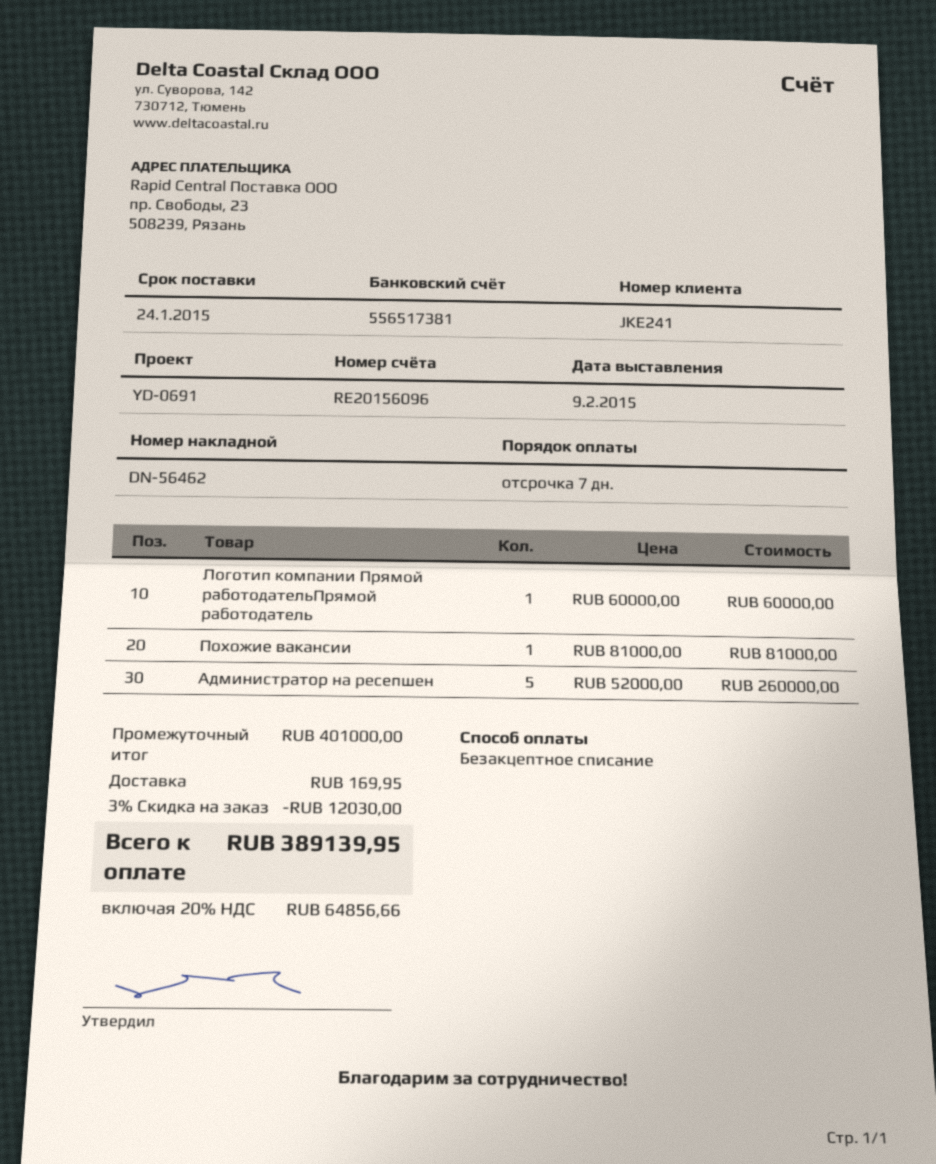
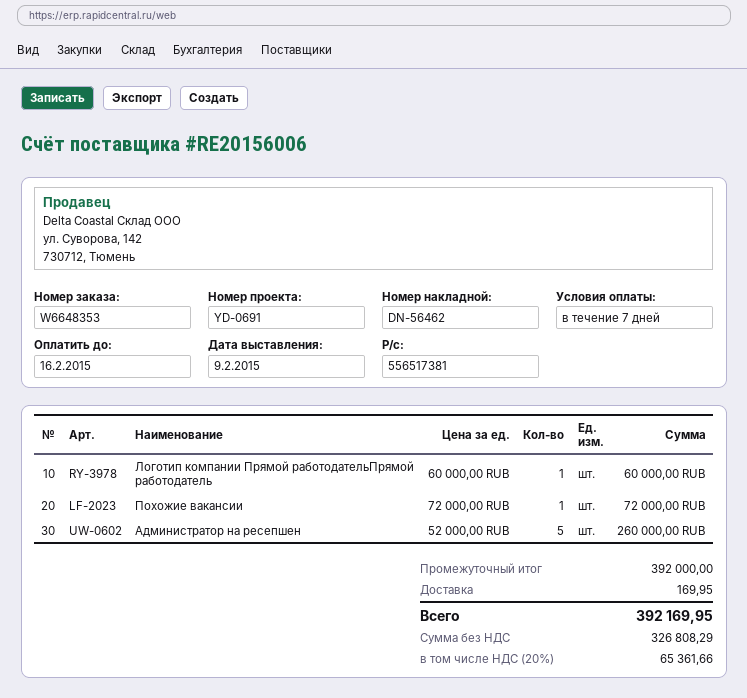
invoice number: RE20156096 -> RE20156006
Похожие вакансии: 1 x 81000.00 = 81000.00 -> 1 x 72000.00 = 72000.00
subtotal: 401000.00 -> 392000.00
discount: 3% = 12030.00 -> none
tax: 20% = 64856.66 -> 20% = 65361.66
total: 389139.95 -> 392169.95

